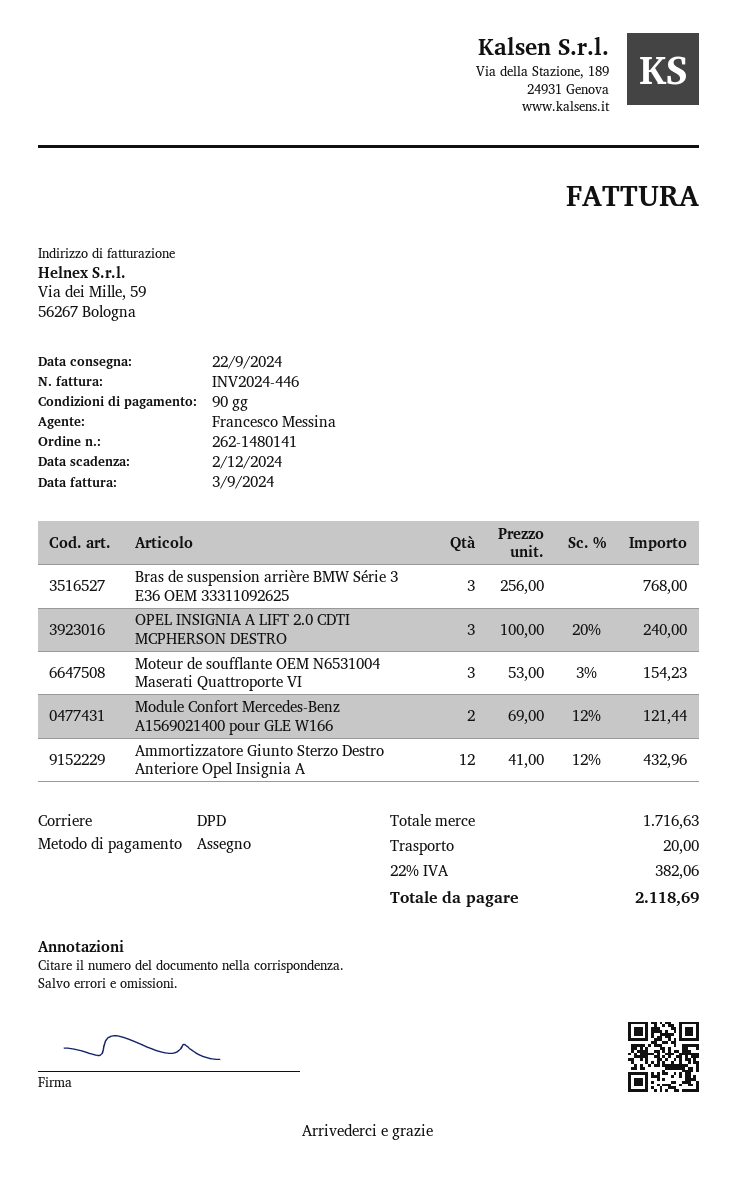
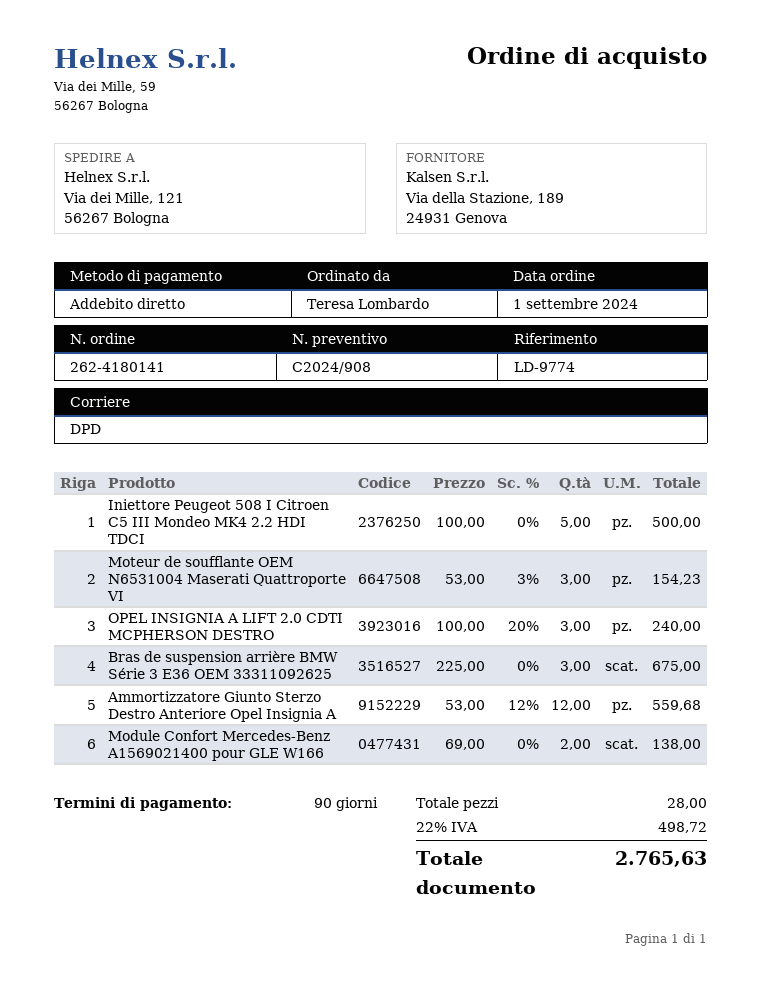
order number: 262-1480141 -> 262-4180141
payment method: cheque -> direct debit
Bras de suspension arrière BMW Série 3 E36 OEM 33311092625: 3 x 256.00 = 768.00 -> 3 x 225.00 = 675.00
Module Confort Mercedes-Benz A1569021400 pour GLE W166: 2 x 69.00 - 12% = 121.44 -> 2 x 69.00 = 138.00
Ammortizzatore Giunto Sterzo Destro Anteriore Opel Insignia A: 12 x 41.00 - 12% = 432.96 -> 12 x 53.00 - 12% = 559.68
Iniettore Peugeot 508 I Citroen C5 III Mondeo MK4 2.2 HDI TDCI: none -> 5 x 100.00 = 500.00
shipping: 20.00 -> none
tax: 22% = 382.06 -> 22% = 498.72
total: 2118.69 -> 2765.63

